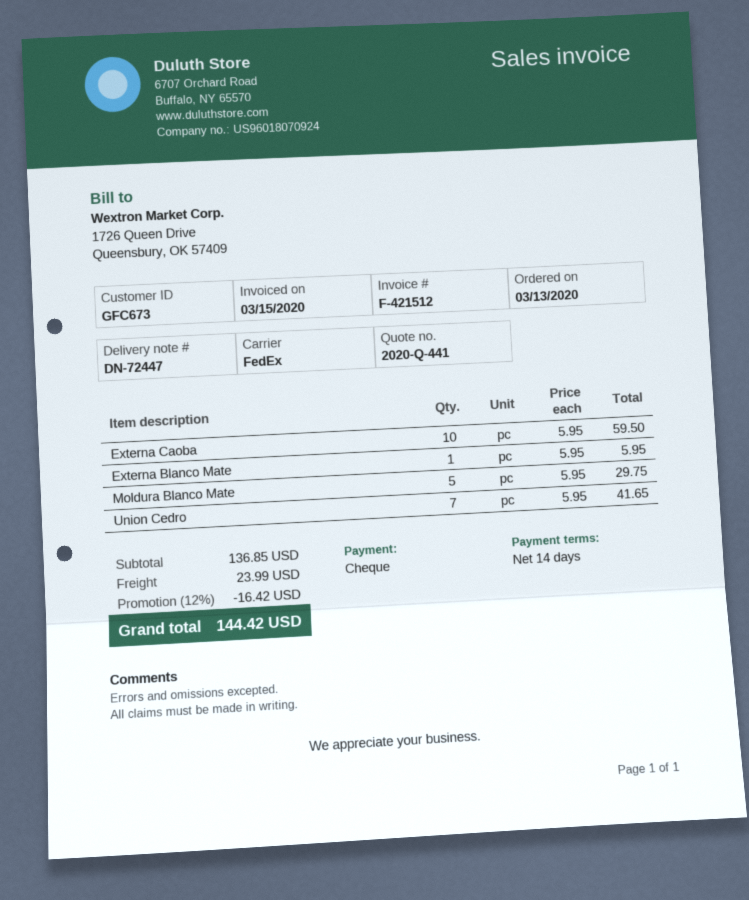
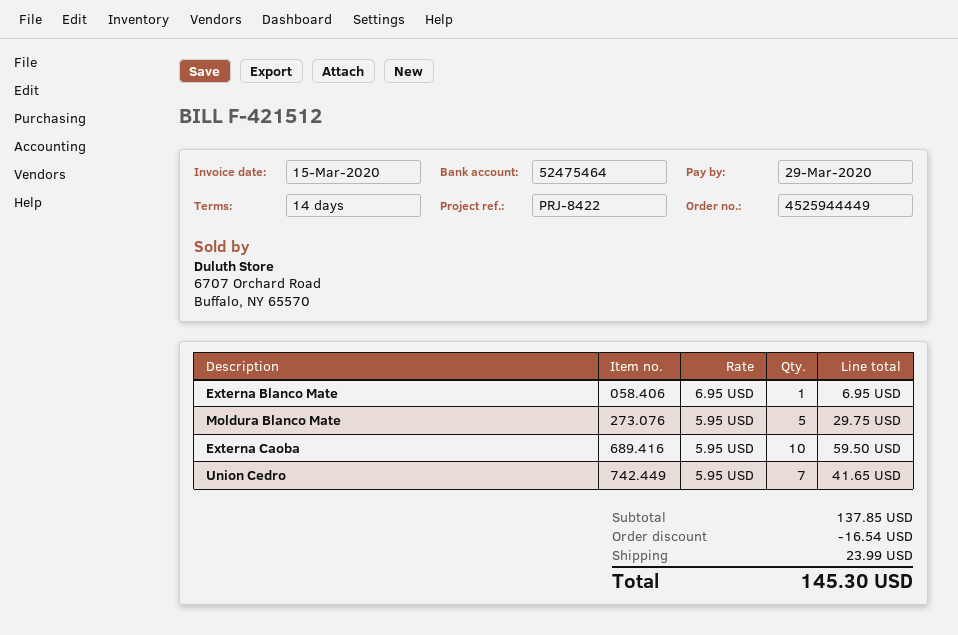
Externa Blanco Mate: 1 x 5.95 = 5.95 -> 1 x 6.95 = 6.95
subtotal: 136.85 -> 137.85
discount: 16.42 -> 16.54
total: 144.42 -> 145.30

